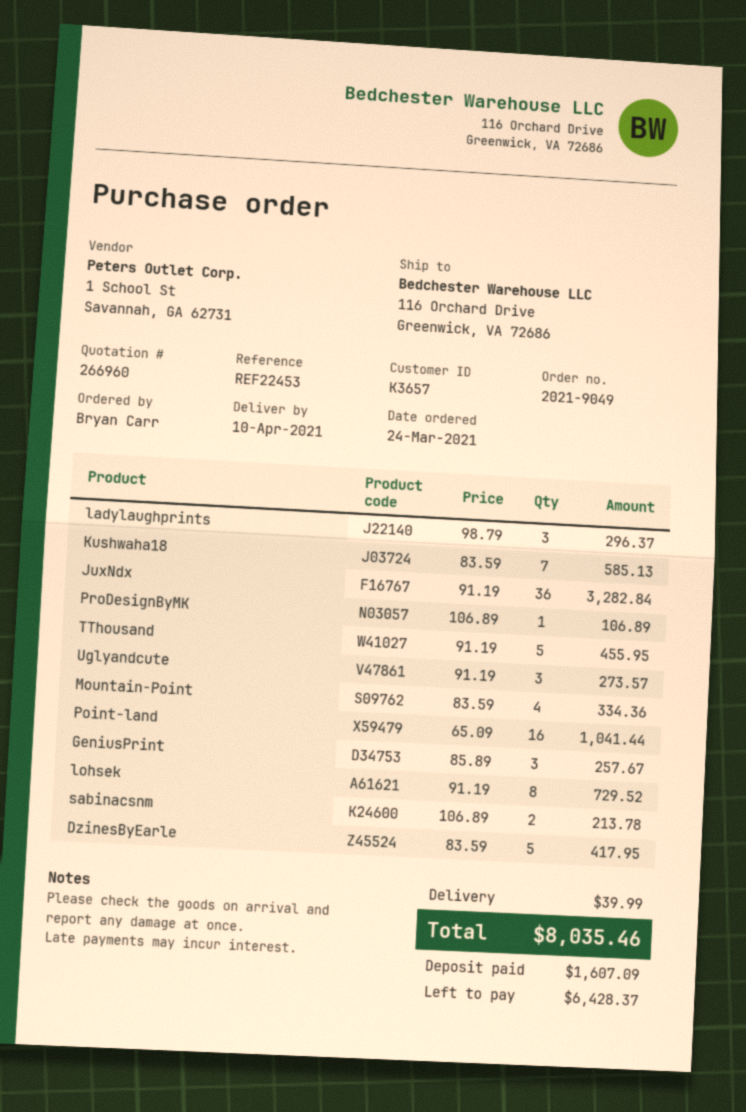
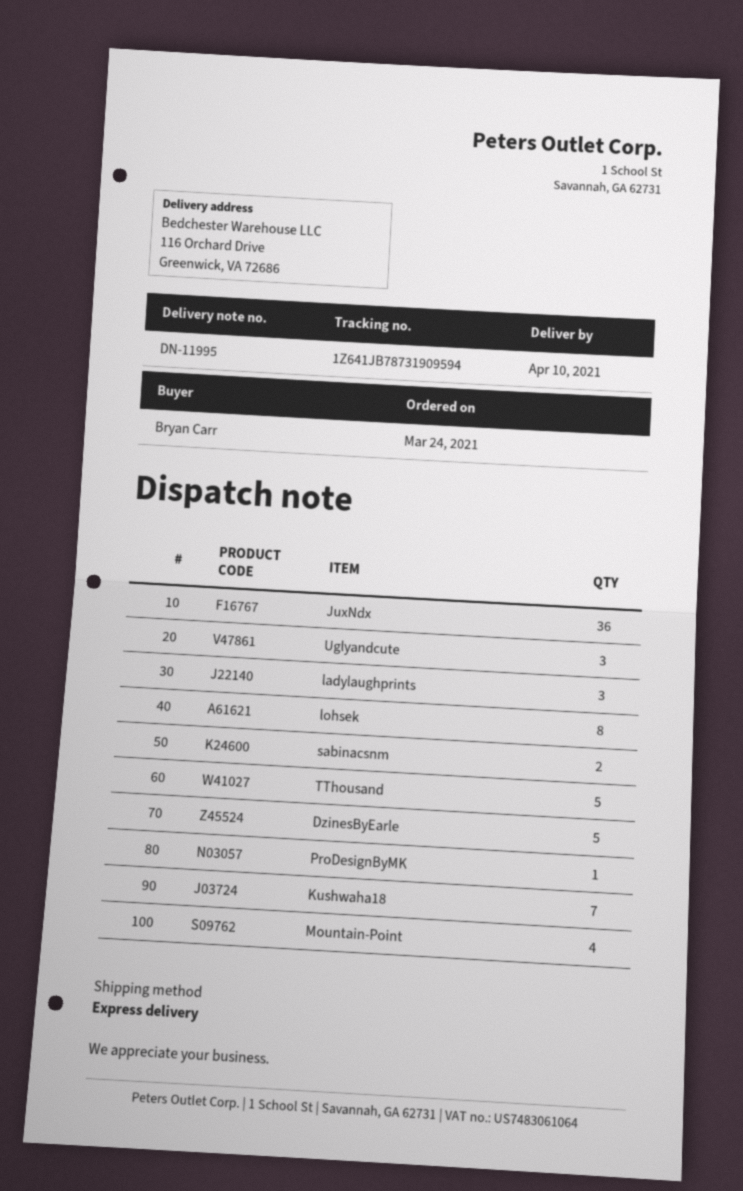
Point-land: 16 -> none
GeniusPrint: 3 -> none

